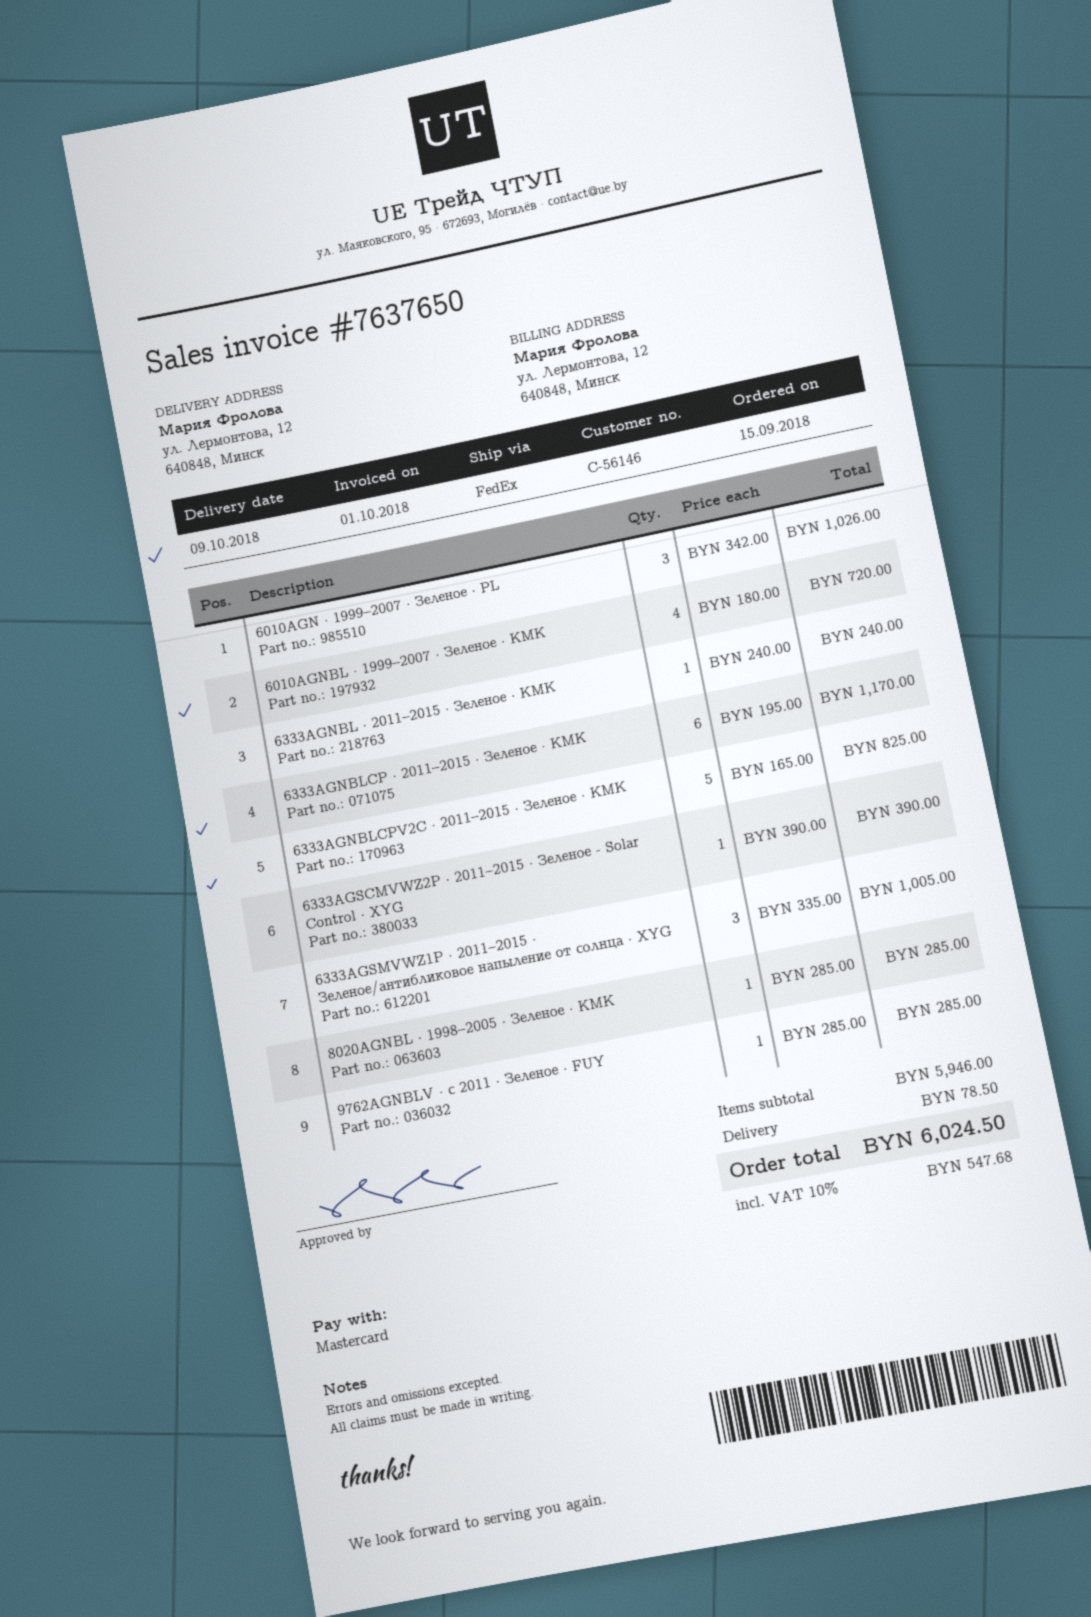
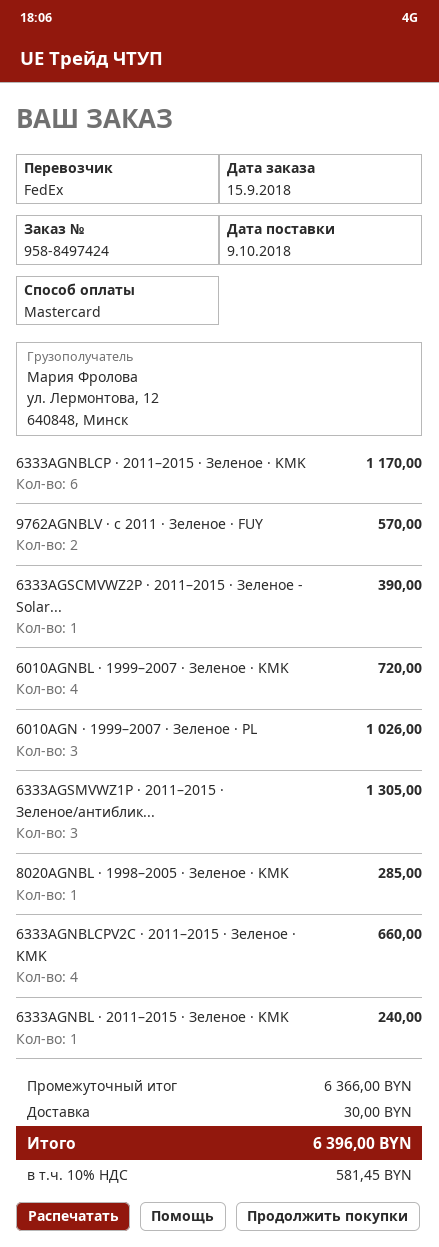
6333AGNBLCPV2C · 2011–2015 · Зеленое · KMK: 5 for 825.00 -> 4 for 660.00
6333AGSMVWZ1P · 2011–2015 · Зеленое/антибликовое напыление от солнца · XYG: 3 for 1005.00 -> 3 for 1305.00
9762AGNBLV · с 2011 · Зеленое · FUY: 1 for 285.00 -> 2 for 570.00
subtotal: 5946.00 -> 6366.00
shipping: 78.50 -> 30.00
tax: 10% = 547.68 -> 10% = 581.45
total: 6024.50 -> 6396.00

